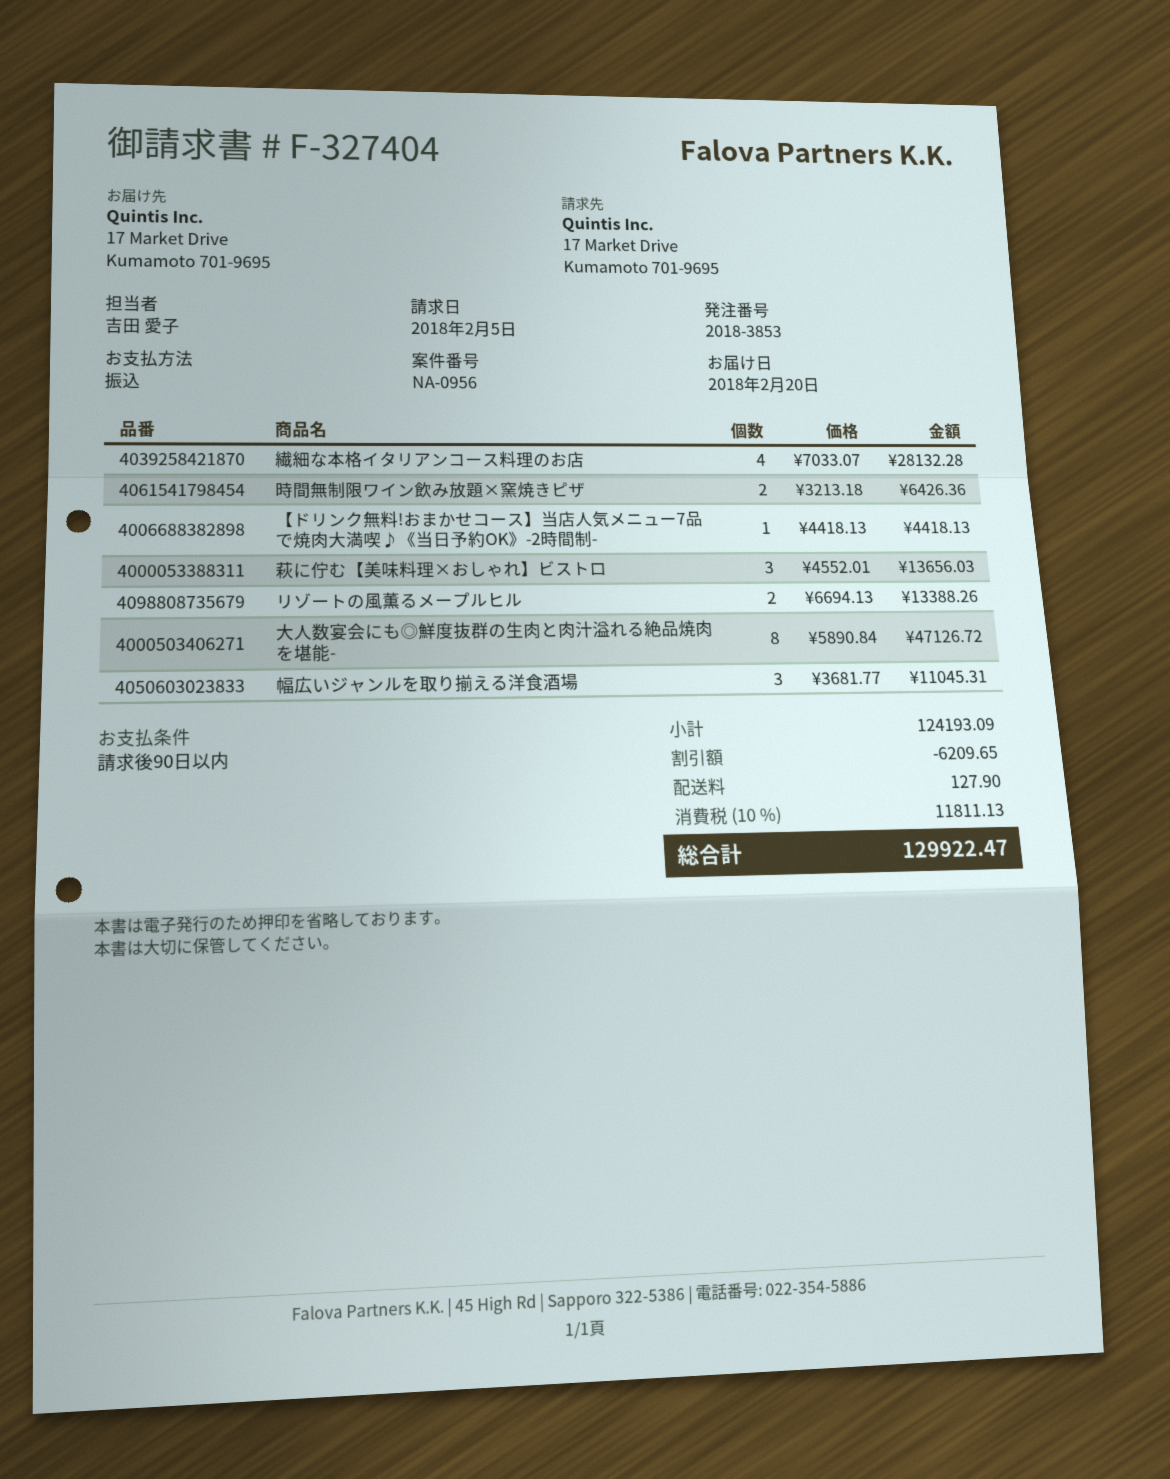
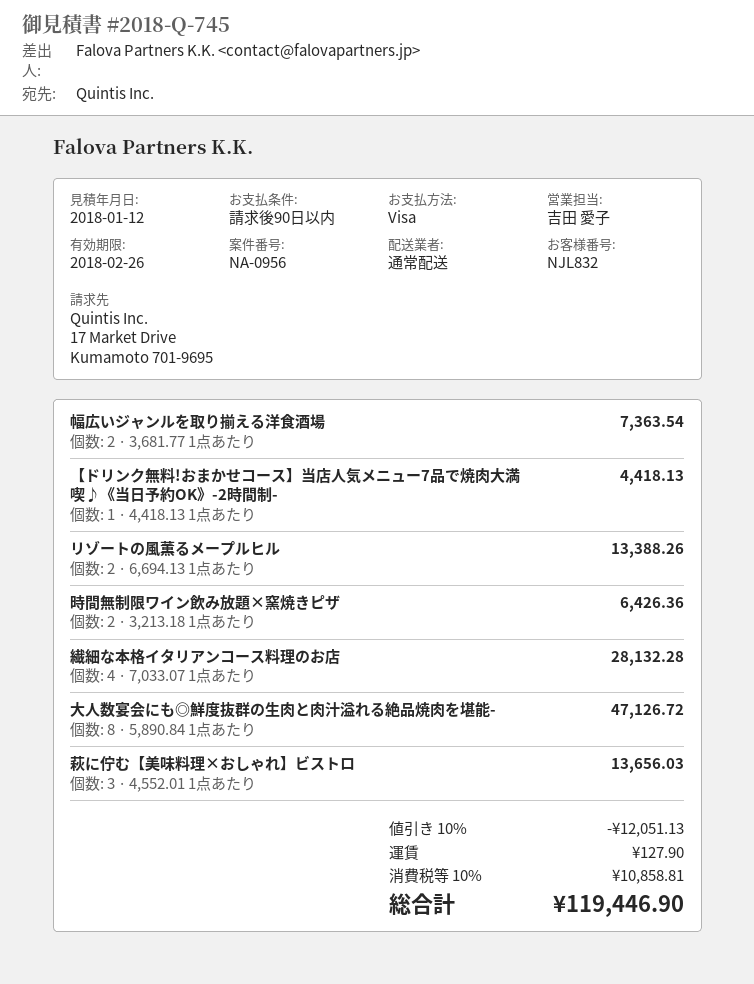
payment method: bank transfer -> Visa
幅広いジャンルを取り揃える洋食酒場: 3 x 3681.77 = 11045.31 -> 2 x 3681.77 = 7363.54
discount: 6209.65 -> 12051.13
tax: 10% = 11811.13 -> 10% = 10858.81
total: 129922.47 -> 119446.90

